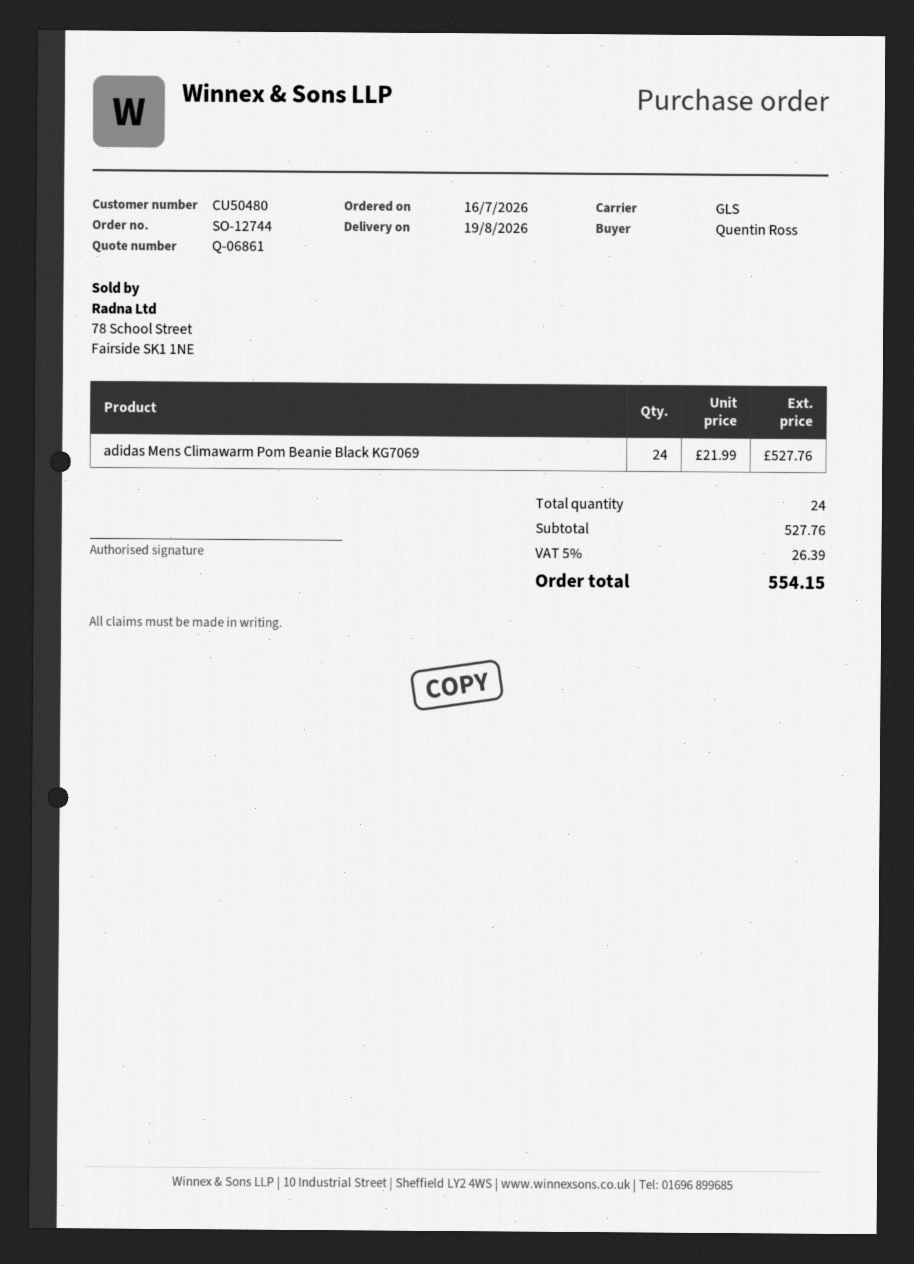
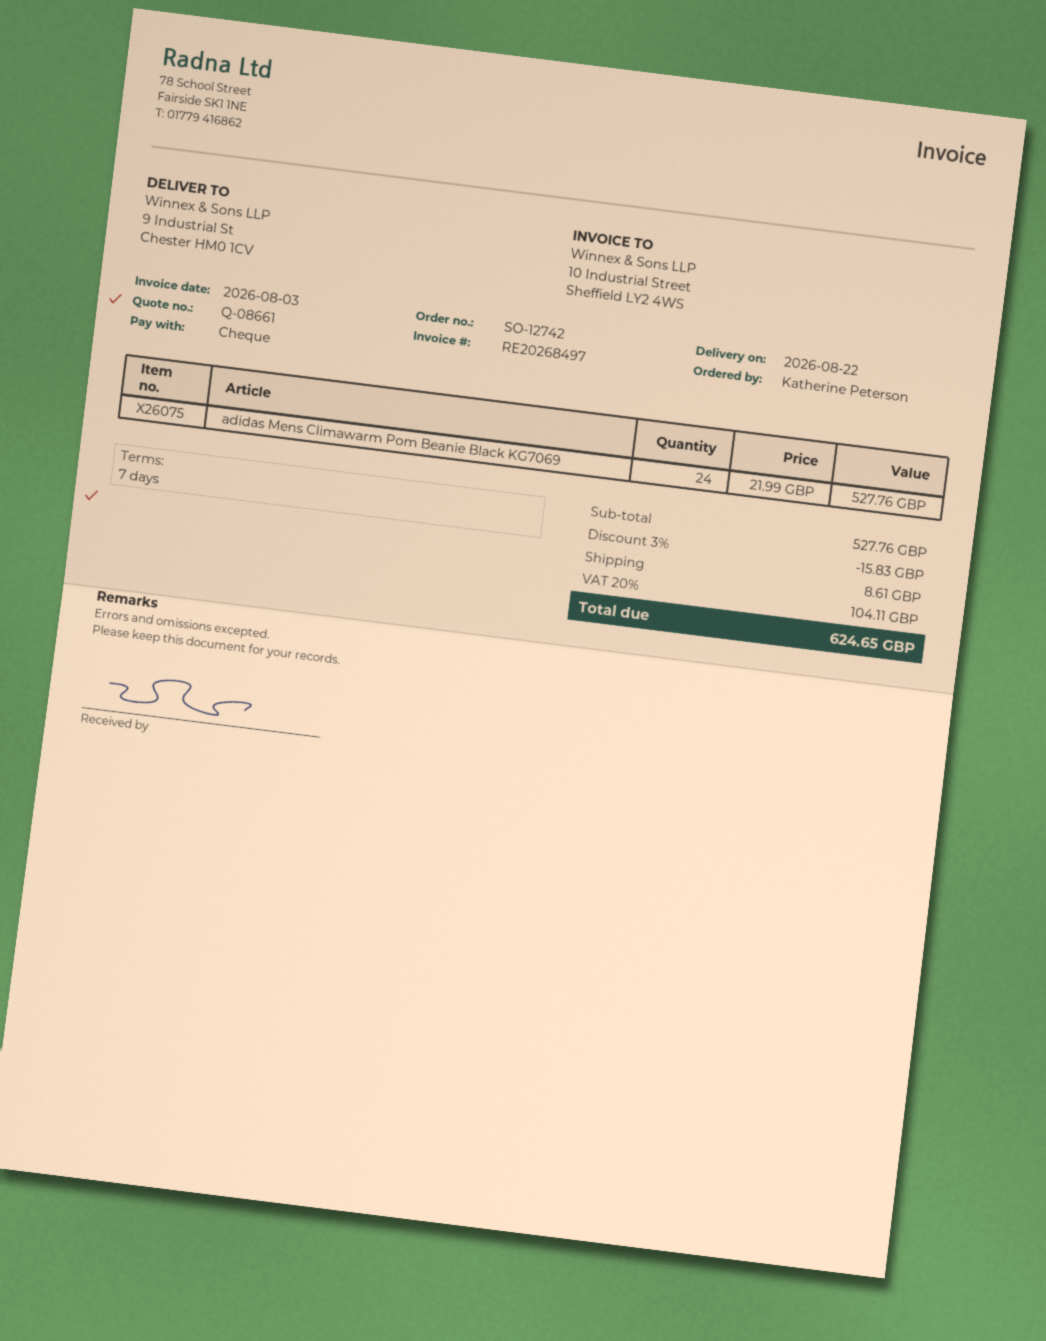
quote number: Q-06861 -> Q-08661
order number: SO-12744 -> SO-12742
delivery date: 2026-08-19 -> 2026-08-22
ordered by: Quentin Ross -> Katherine Peterson
discount: none -> 3% = 15.83
shipping: none -> 8.61
tax: 5% = 26.39 -> 20% = 104.11
total: 554.15 -> 624.65

